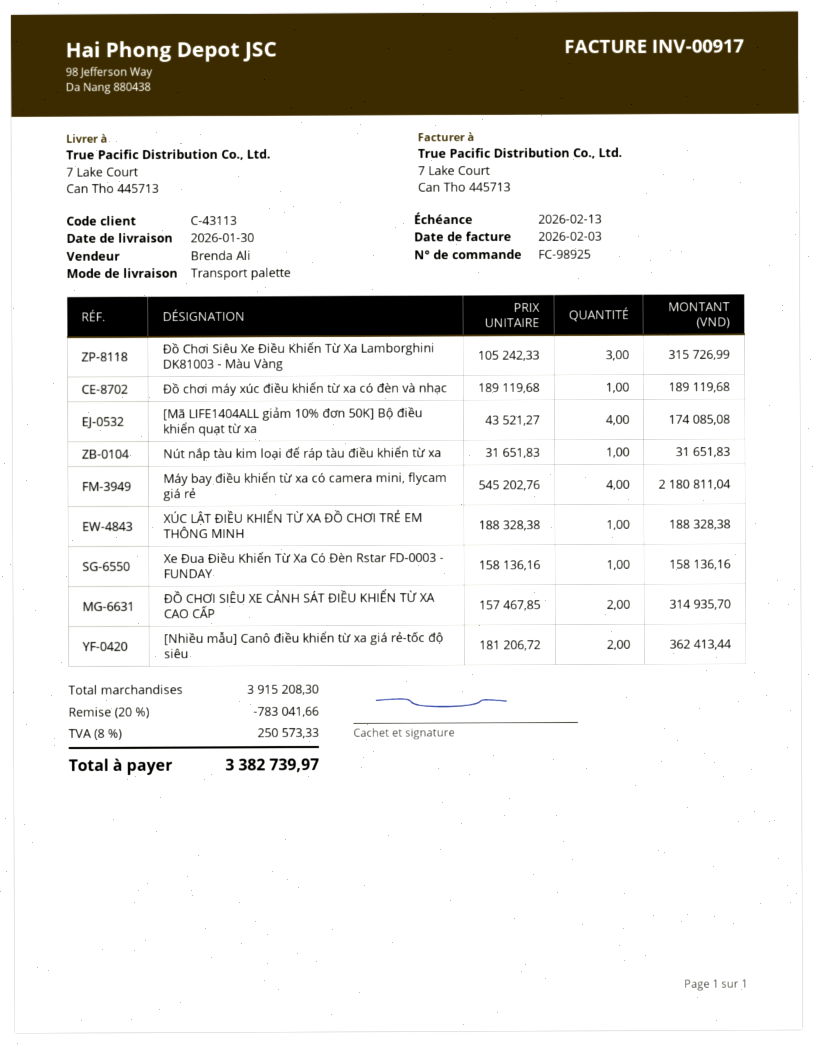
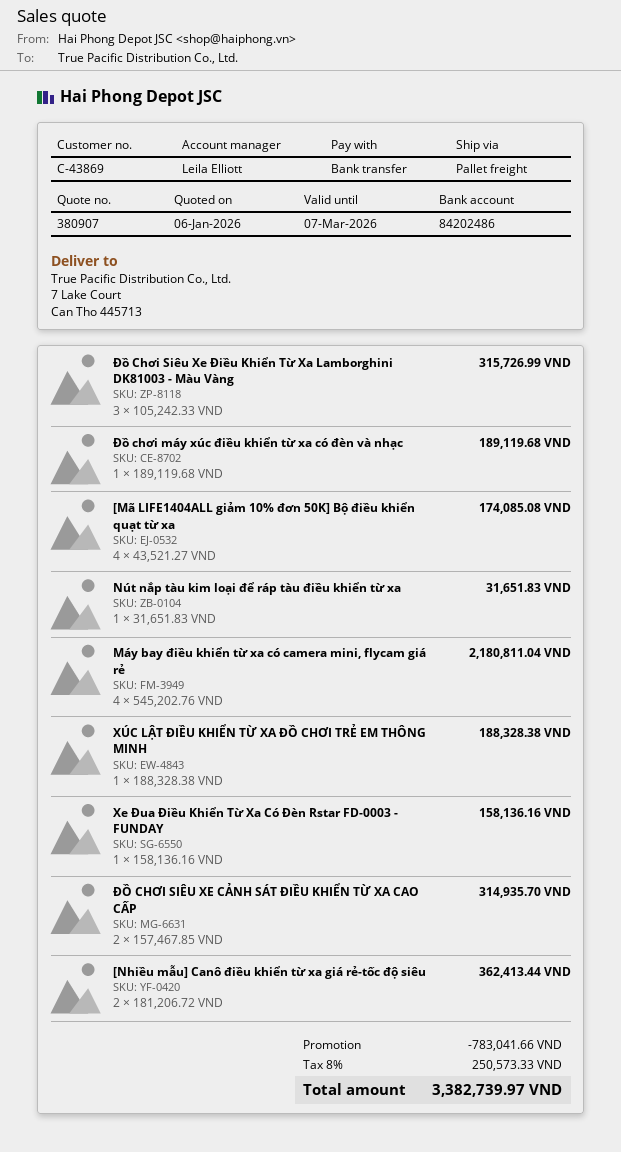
customer number: C-43113 -> C-43869
sales rep: Brenda Ali -> Leila Elliott

